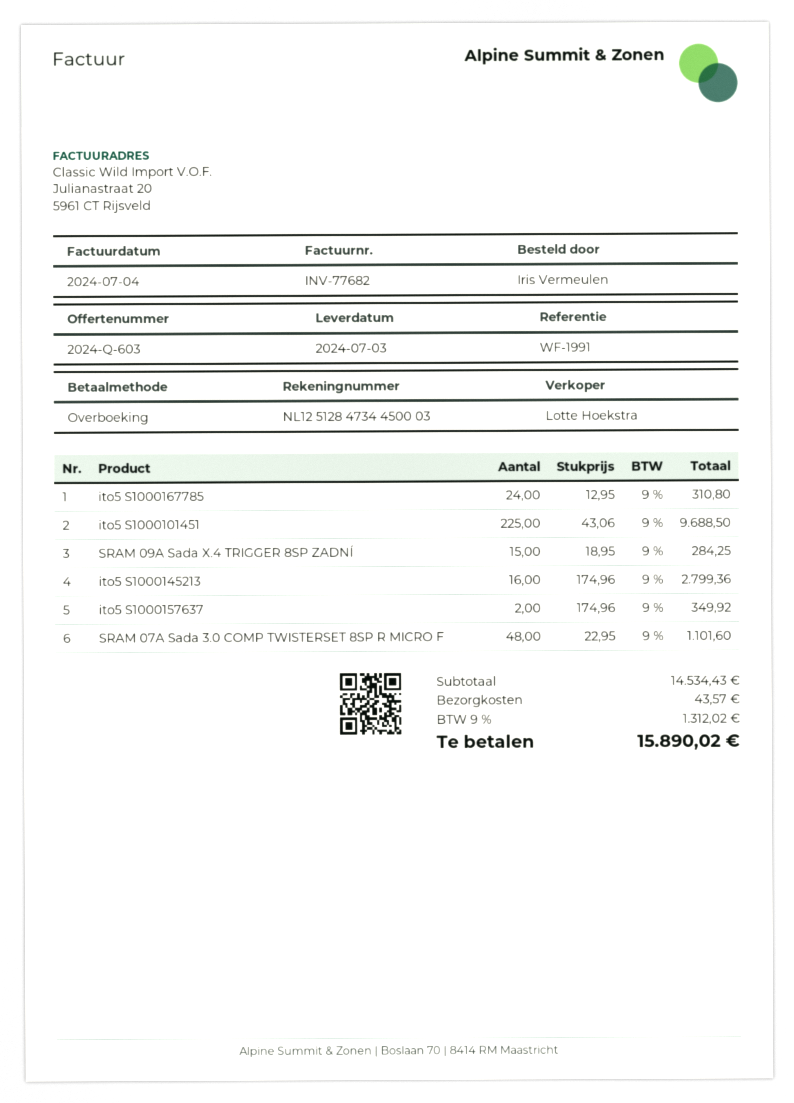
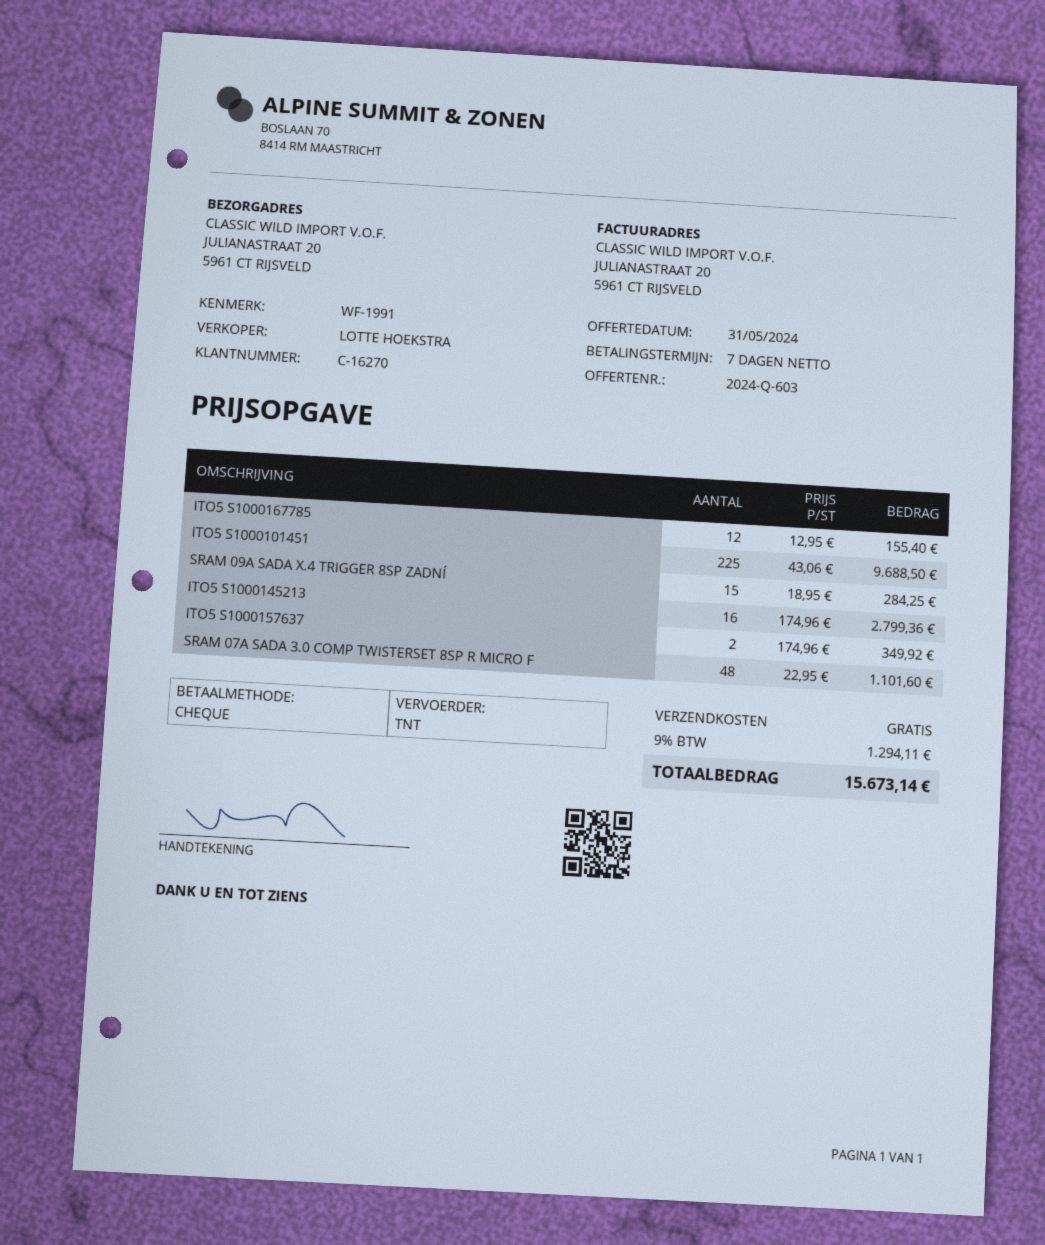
payment method: bank transfer -> cheque
ito5 S1000167785: 24 x 12.95 = 310.80 -> 12 x 12.95 = 155.40
shipping: 43.57 -> 0.00
tax: 9% = 1312.02 -> 9% = 1294.11
total: 15890.02 -> 15673.14

